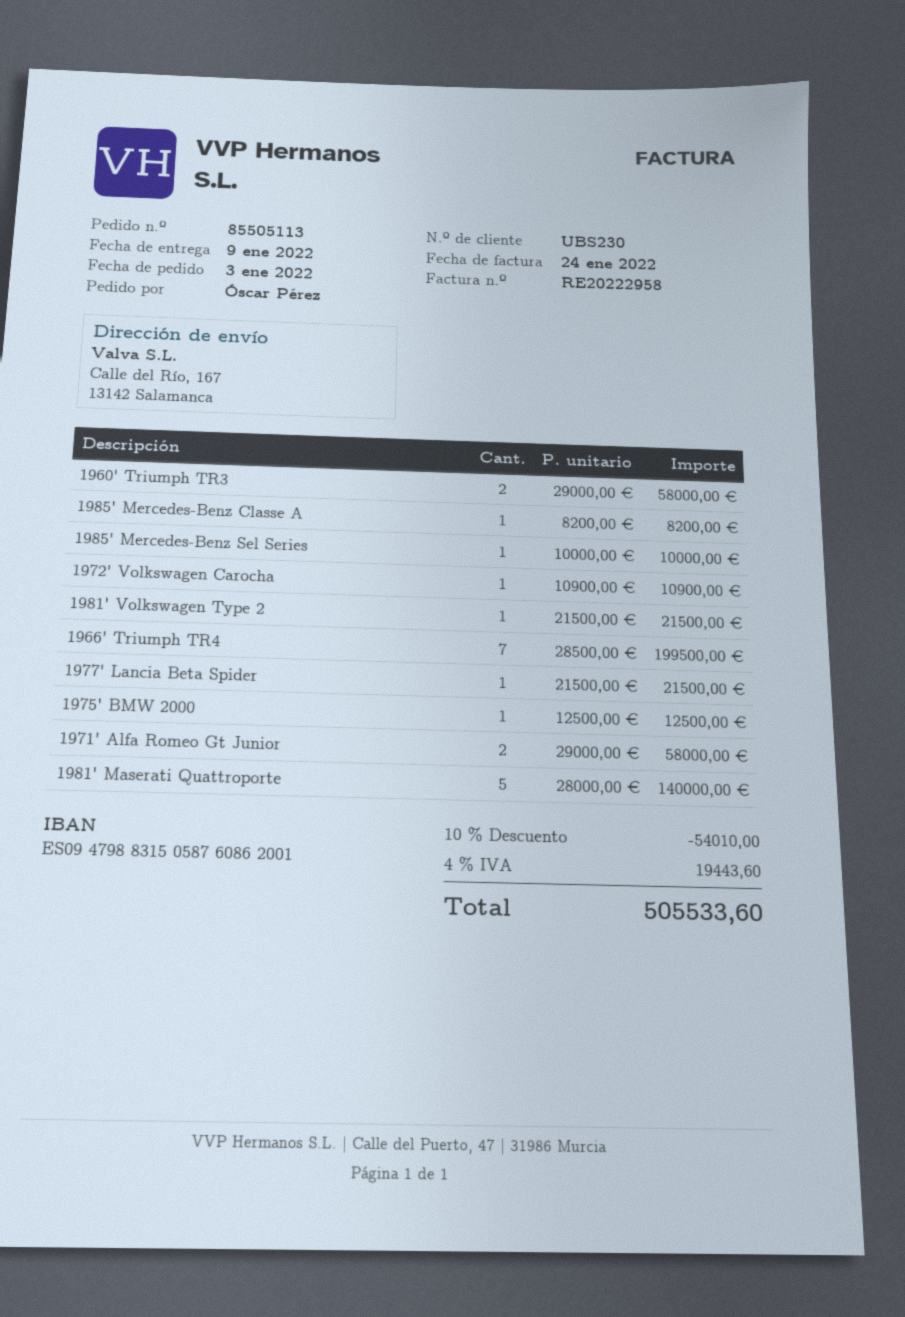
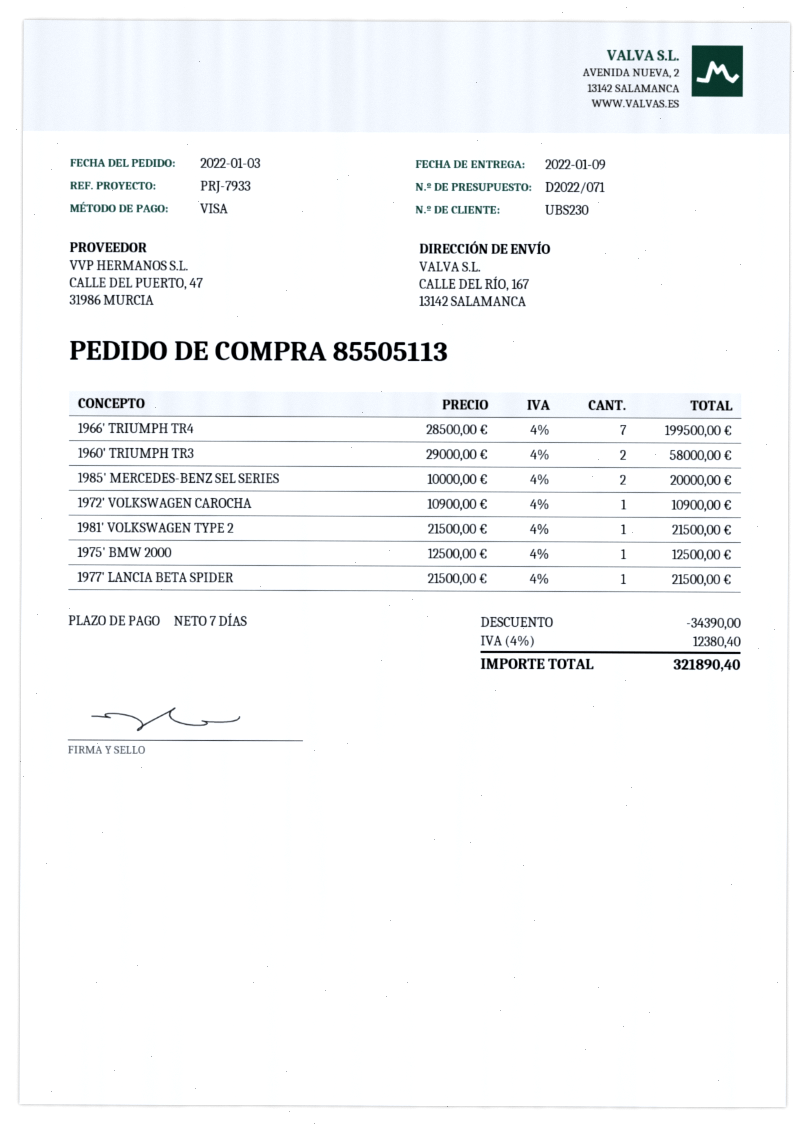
1985' Mercedes-Benz Classe A: 1 x 8200.00 = 8200.00 -> none
1985' Mercedes-Benz Sel Series: 1 x 10000.00 = 10000.00 -> 2 x 10000.00 = 20000.00
1971' Alfa Romeo Gt Junior: 2 x 29000.00 = 58000.00 -> none
1981' Maserati Quattroporte: 5 x 28000.00 = 140000.00 -> none
discount: 54010.00 -> 34390.00
tax: 4% = 19443.60 -> 4% = 12380.40
total: 505533.60 -> 321890.40

